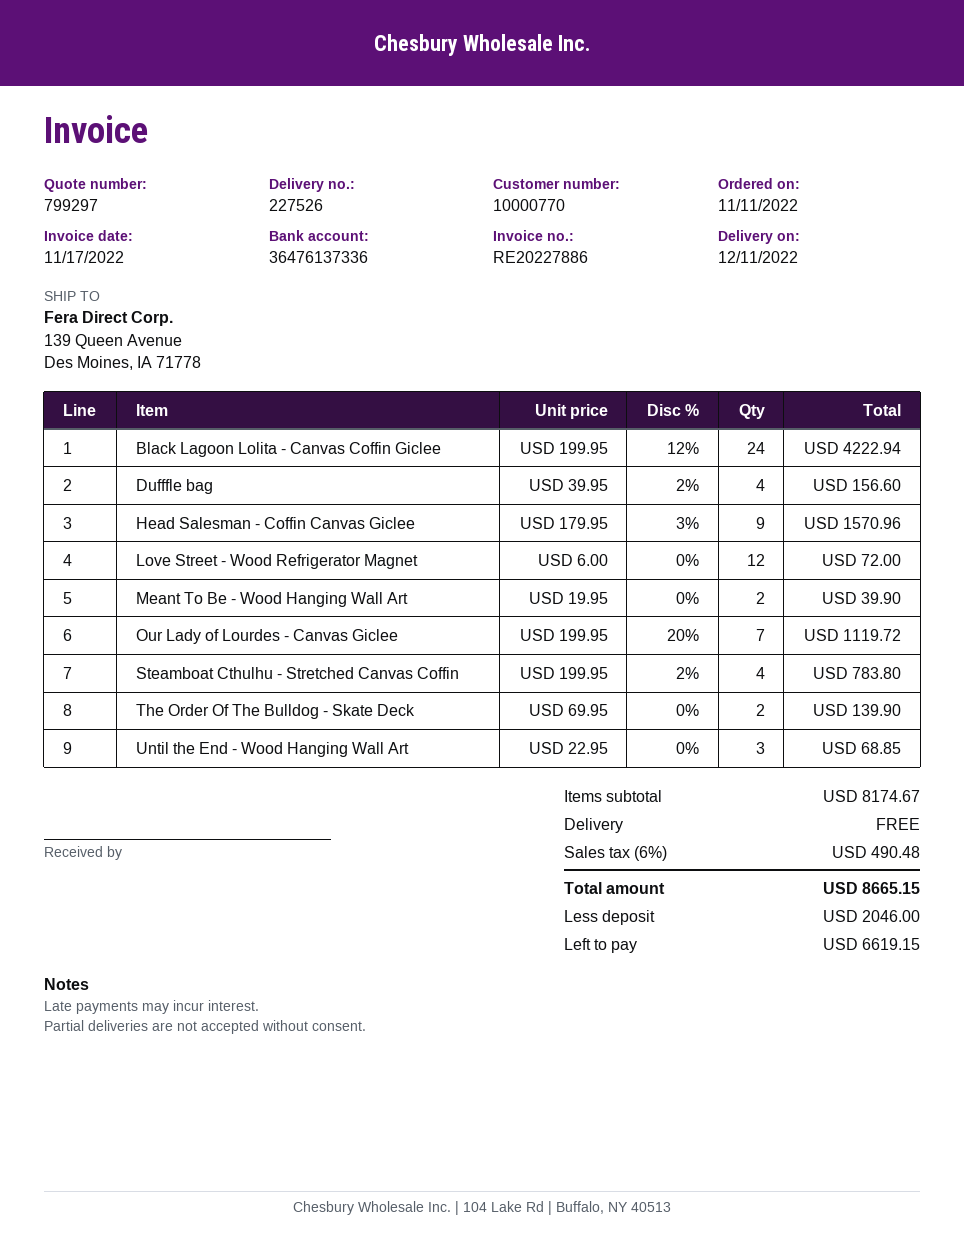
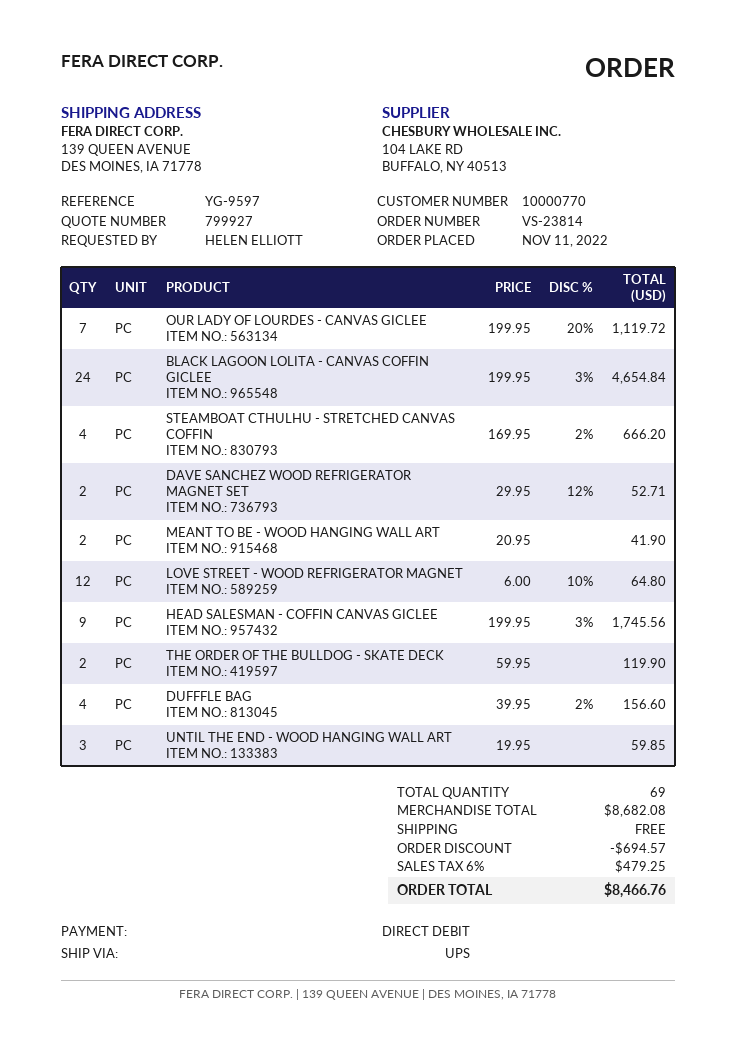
quote number: 799297 -> 799927
Black Lagoon Lolita - Canvas Coffin Giclee: 24 x 199.95 - 12% = 4222.94 -> 24 x 199.95 - 3% = 4654.84
Head Salesman - Coffin Canvas Giclee: 9 x 179.95 - 3% = 1570.96 -> 9 x 199.95 - 3% = 1745.56
Love Street - Wood Refrigerator Magnet: 12 x 6.00 = 72.00 -> 12 x 6.00 - 10% = 64.80
Meant To Be - Wood Hanging Wall Art: 2 x 19.95 = 39.90 -> 2 x 20.95 = 41.90
Steamboat Cthulhu - Stretched Canvas Coffin: 4 x 199.95 - 2% = 783.80 -> 4 x 169.95 - 2% = 666.20
The Order Of The Bulldog - Skate Deck: 2 x 69.95 = 139.90 -> 2 x 59.95 = 119.90
Until the End - Wood Hanging Wall Art: 3 x 22.95 = 68.85 -> 3 x 19.95 = 59.85
DAVE SANCHEZ WOOD REFRIGERATOR MAGNET SET: none -> 2 x 29.95 - 12% = 52.71
subtotal: 8174.67 -> 8682.08
discount: none -> 694.57
tax: 6% = 490.48 -> 6% = 479.25
total: 8665.15 -> 8466.76

